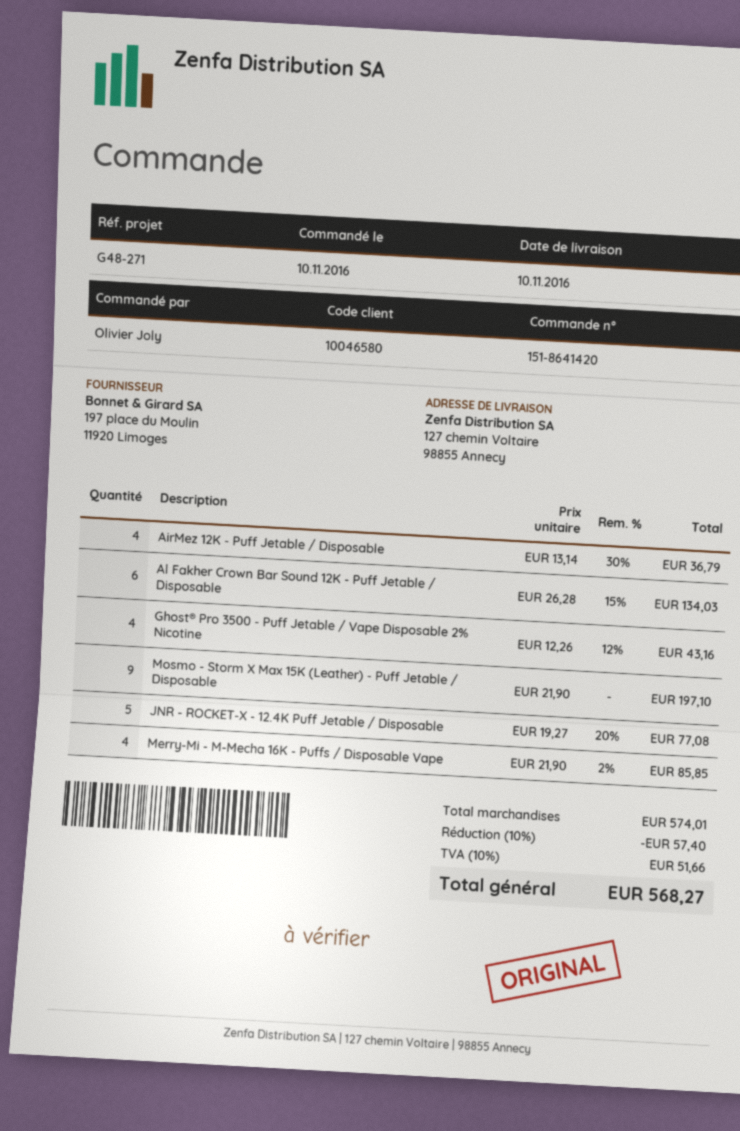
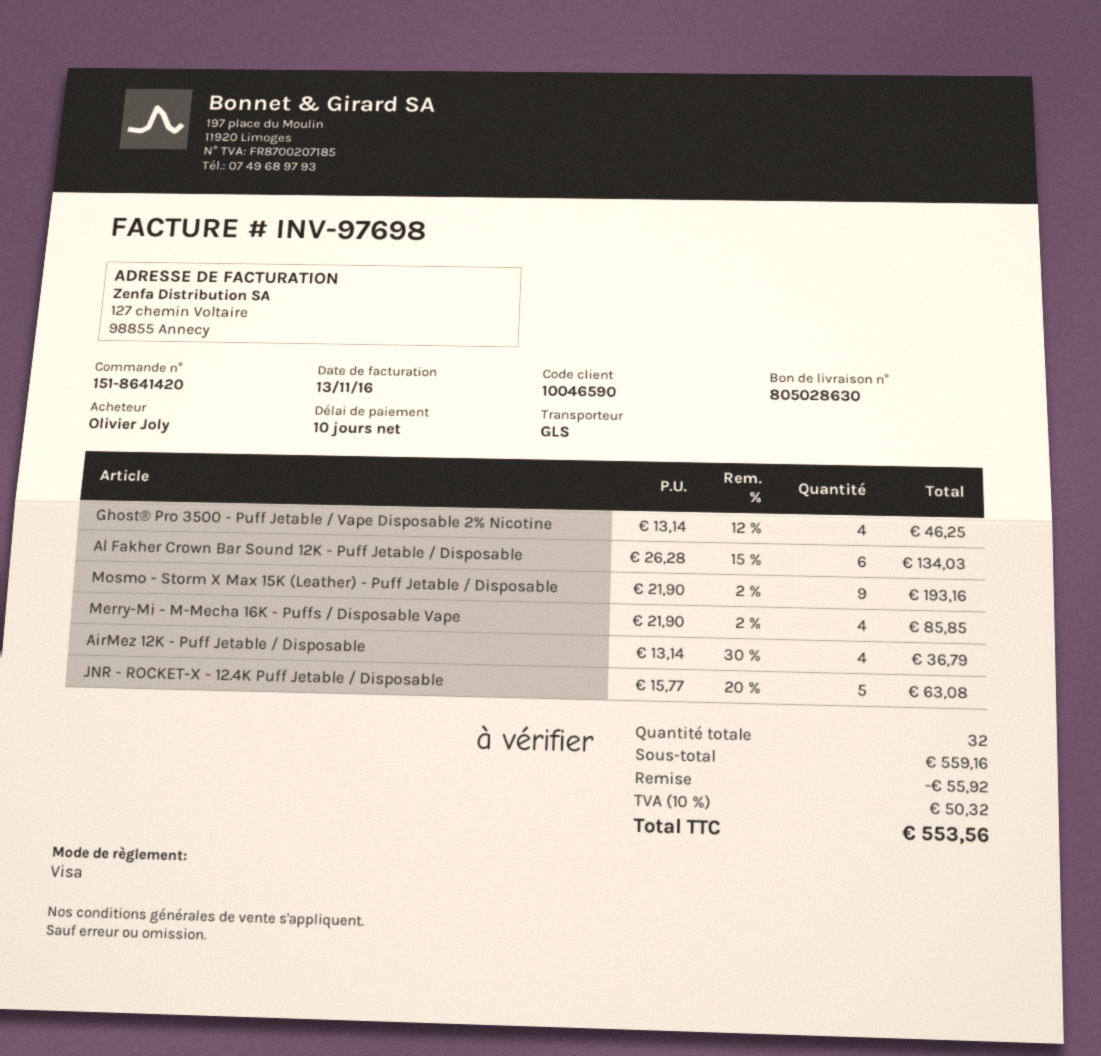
customer number: 10046580 -> 10046590
Ghost® Pro 3500 - Puff Jetable / Vape Disposable 2% Nicotine: 4 x 12.26 - 12% = 43.16 -> 4 x 13.14 - 12% = 46.25
Mosmo - Storm X Max 15K (Leather) - Puff Jetable / Disposable: 9 x 21.90 = 197.10 -> 9 x 21.90 - 2% = 193.16
JNR - ROCKET-X - 12.4K Puff Jetable / Disposable: 5 x 19.27 - 20% = 77.08 -> 5 x 15.77 - 20% = 63.08
subtotal: 574.01 -> 559.16
discount: 57.40 -> 55.92
tax: 10% = 51.66 -> 10% = 50.32
total: 568.27 -> 553.56

